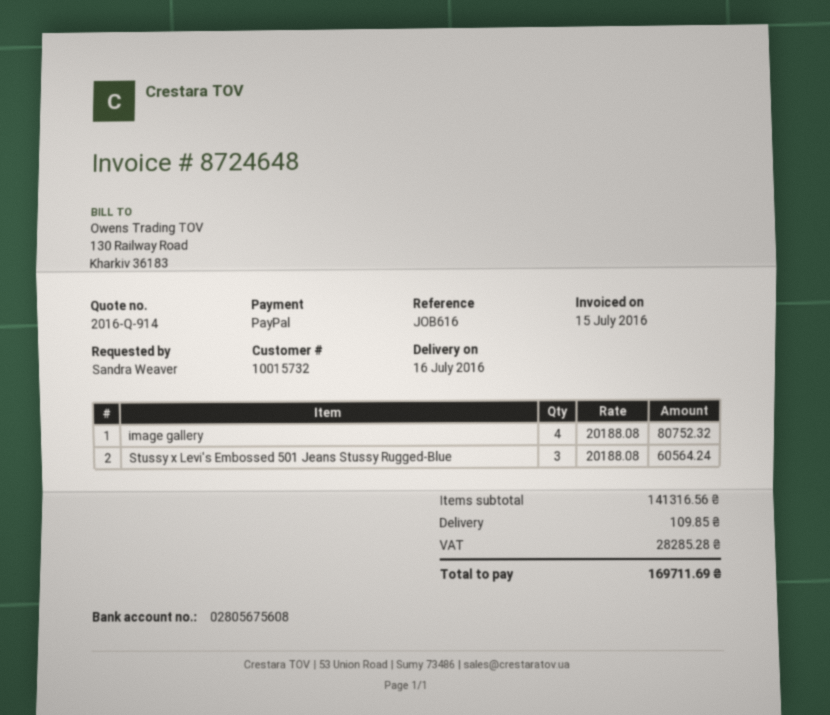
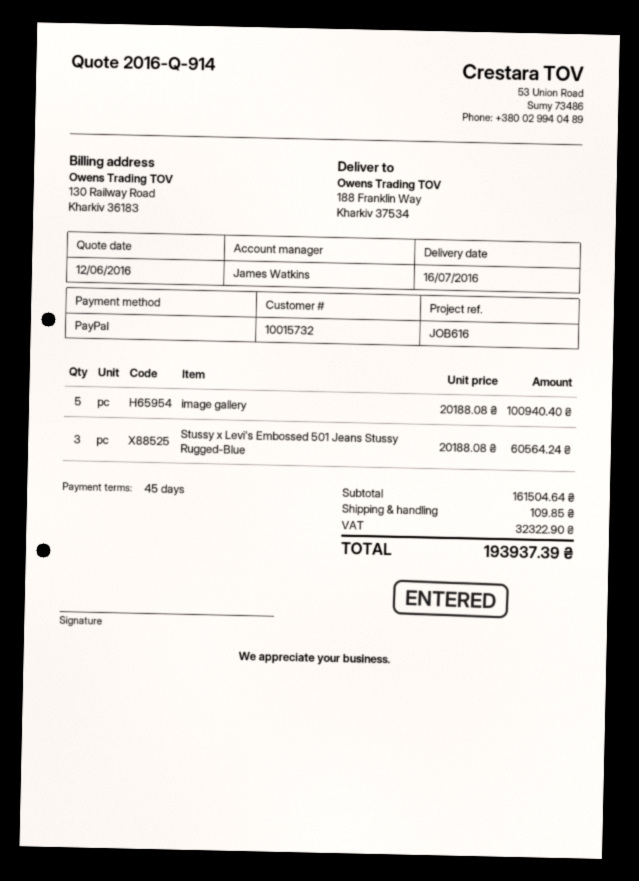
image gallery: 4 x 20188.08 = 80752.32 -> 5 x 20188.08 = 100940.40
subtotal: 141316.56 -> 161504.64
tax: 28285.28 -> 32322.90
total: 169711.69 -> 193937.39

